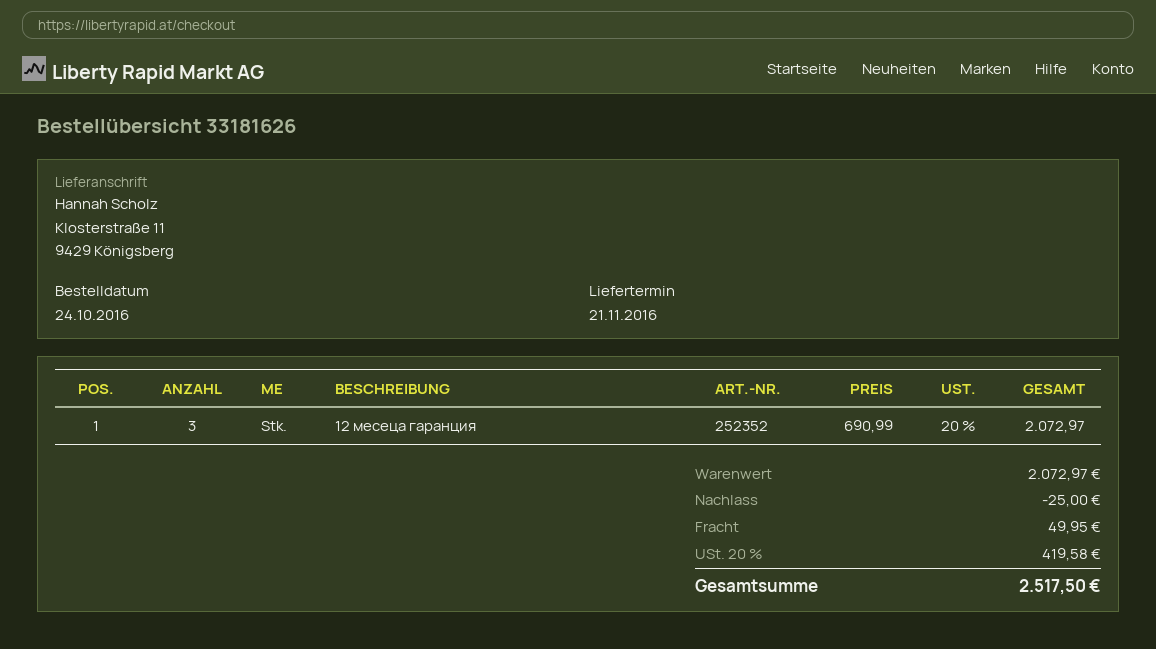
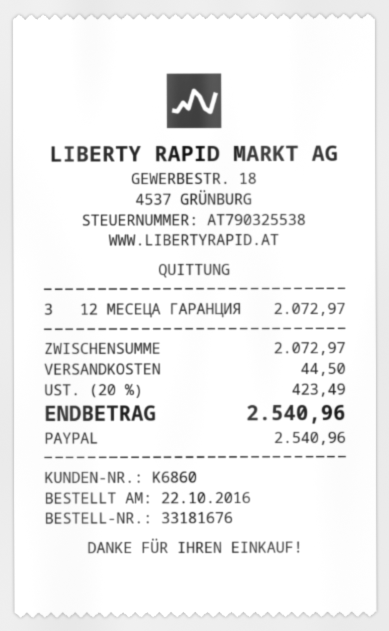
order number: 33181626 -> 33181676
order date: 2016-10-24 -> 2016-10-22
discount: 25.00 -> none
shipping: 49.95 -> 44.50
tax: 20% = 419.58 -> 20% = 423.49
total: 2517.50 -> 2540.96

